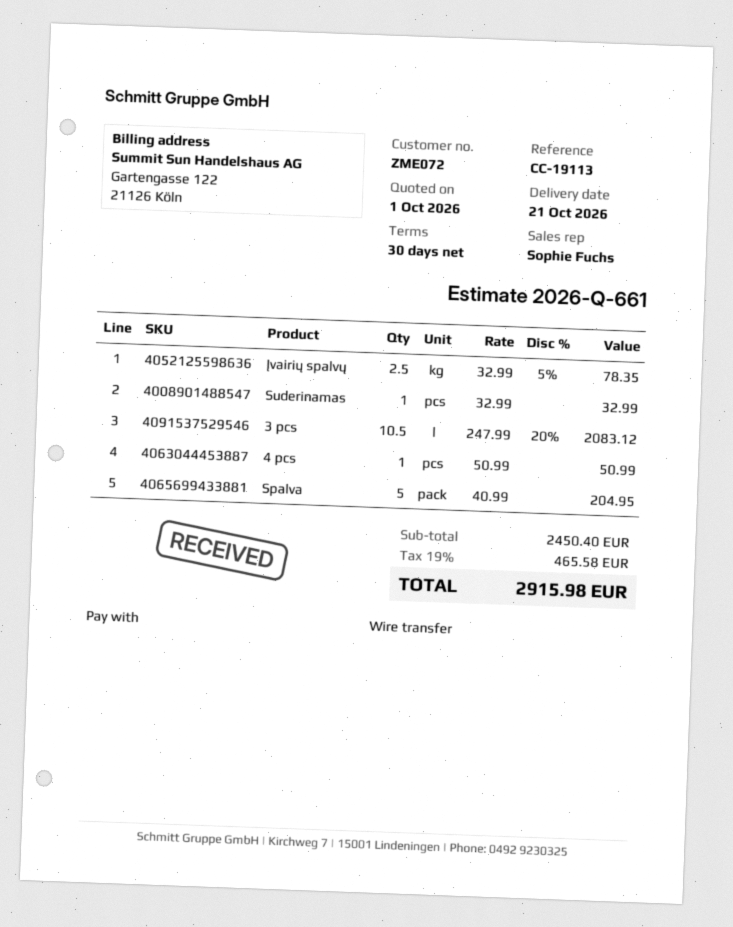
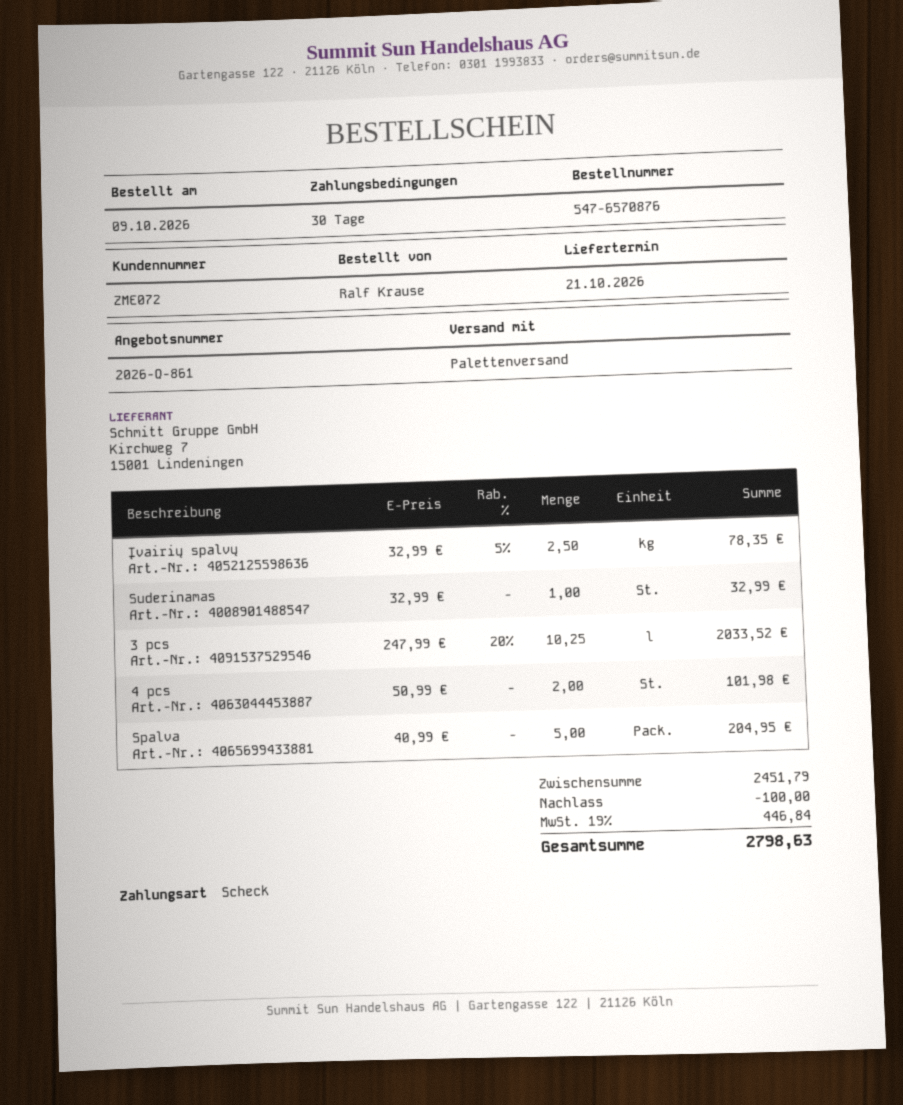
quote number: 2026-Q-661 -> 2026-Q-861
payment method: bank transfer -> cheque
3 pcs: 10.5 x 247.99 - 20% = 2083.12 -> 10.25 x 247.99 - 20% = 2033.52
4 pcs: 1 x 50.99 = 50.99 -> 2 x 50.99 = 101.98
subtotal: 2450.40 -> 2451.79
discount: none -> 100.00
tax: 19% = 465.58 -> 19% = 446.84
total: 2915.98 -> 2798.63

